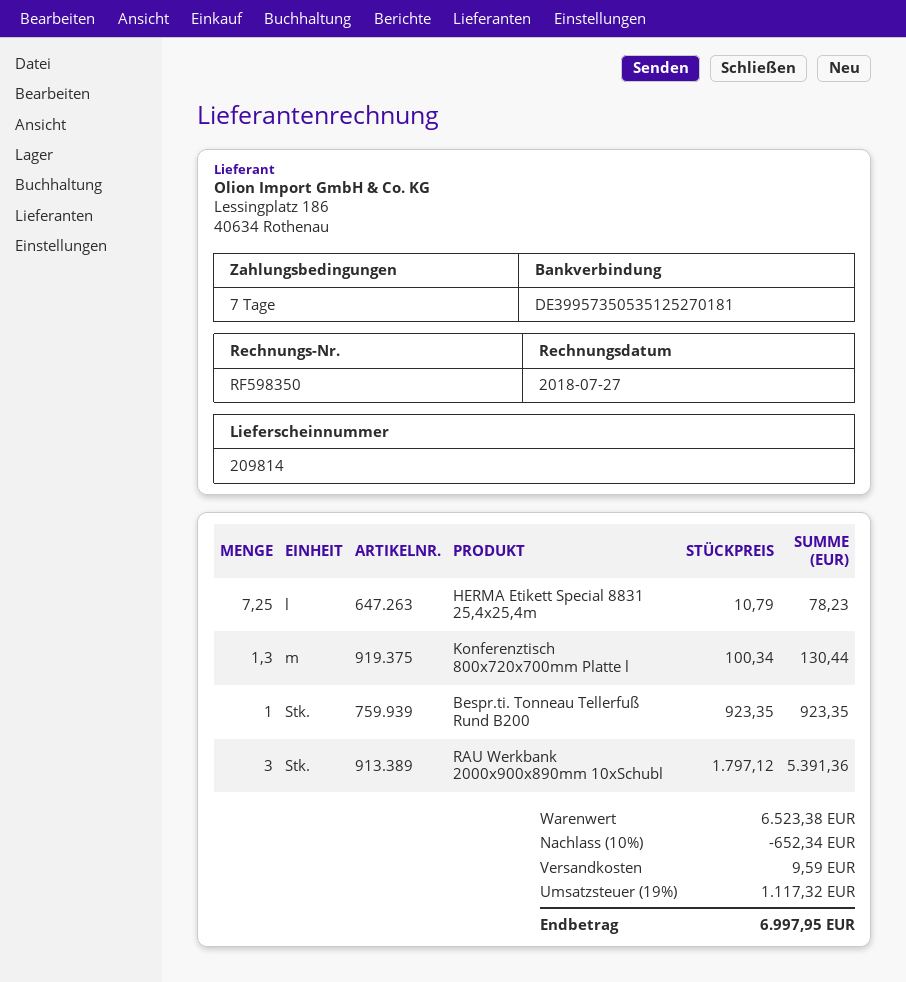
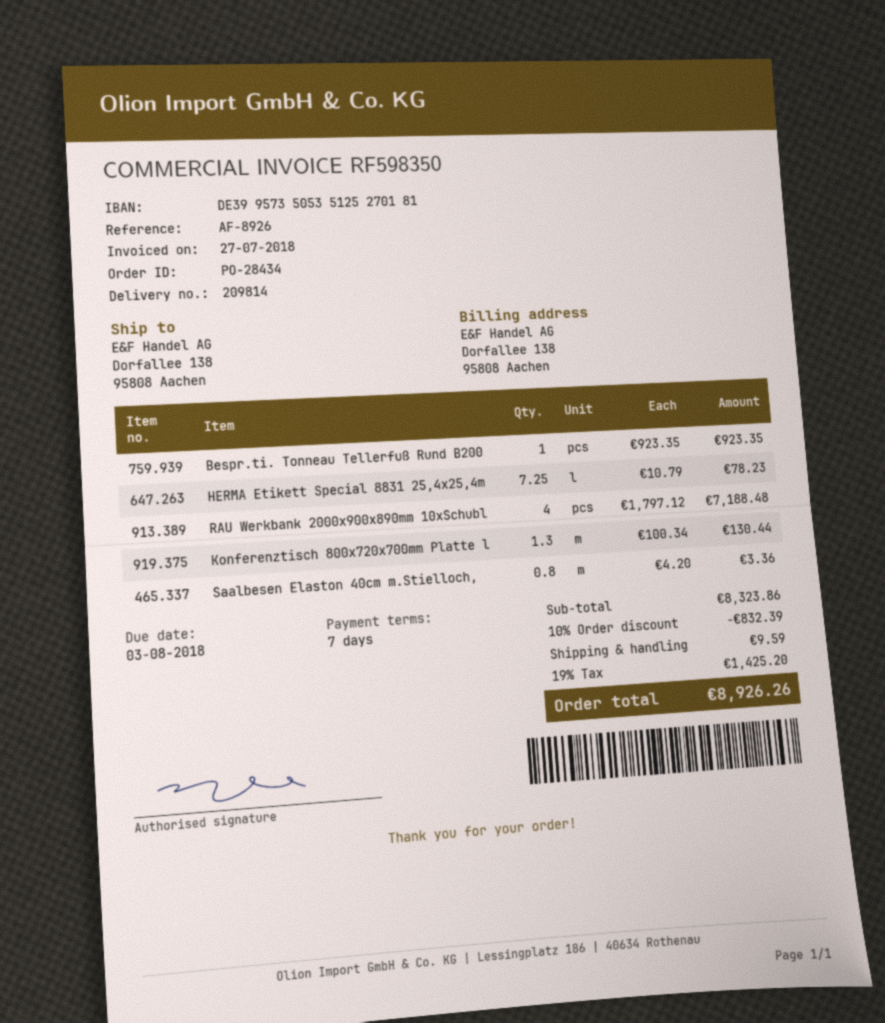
RAU Werkbank 2000x900x890mm 10xSchubl: 3 x 1797.12 = 5391.36 -> 4 x 1797.12 = 7188.48
Saalbesen Elaston 40cm m.Stielloch,: none -> 0.8 x 4.20 = 3.36
subtotal: 6523.38 -> 8323.86
discount: 10% = 652.34 -> 10% = 832.39
tax: 19% = 1117.32 -> 19% = 1425.20
total: 6997.95 -> 8926.26

